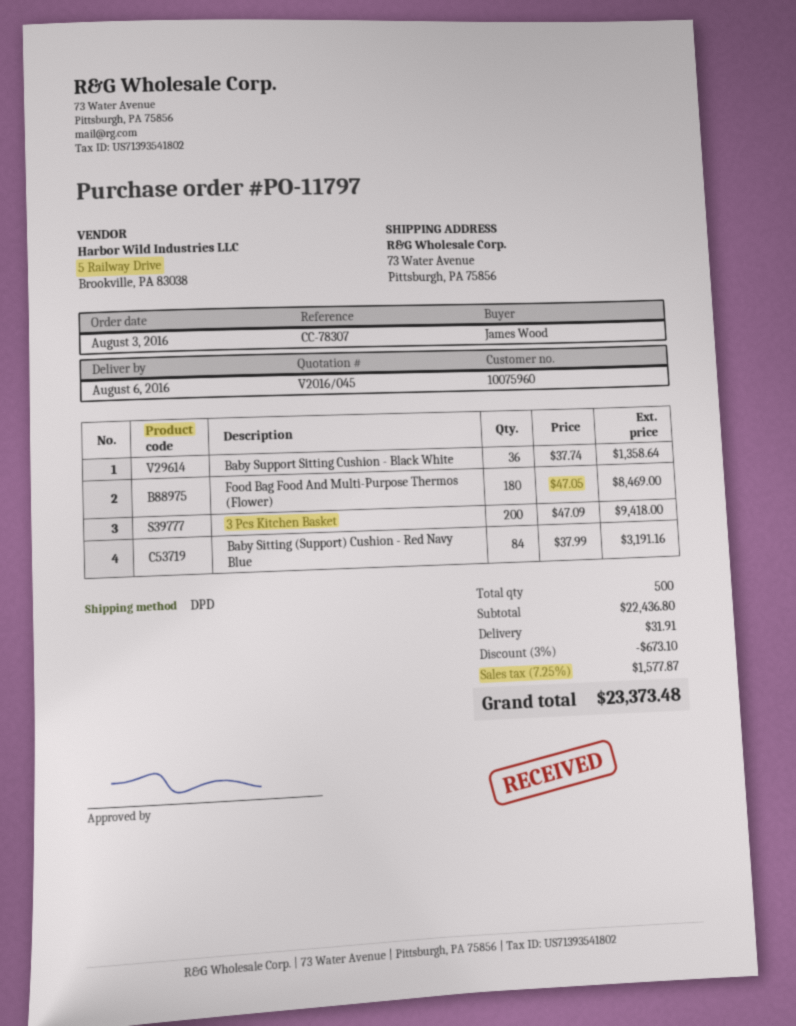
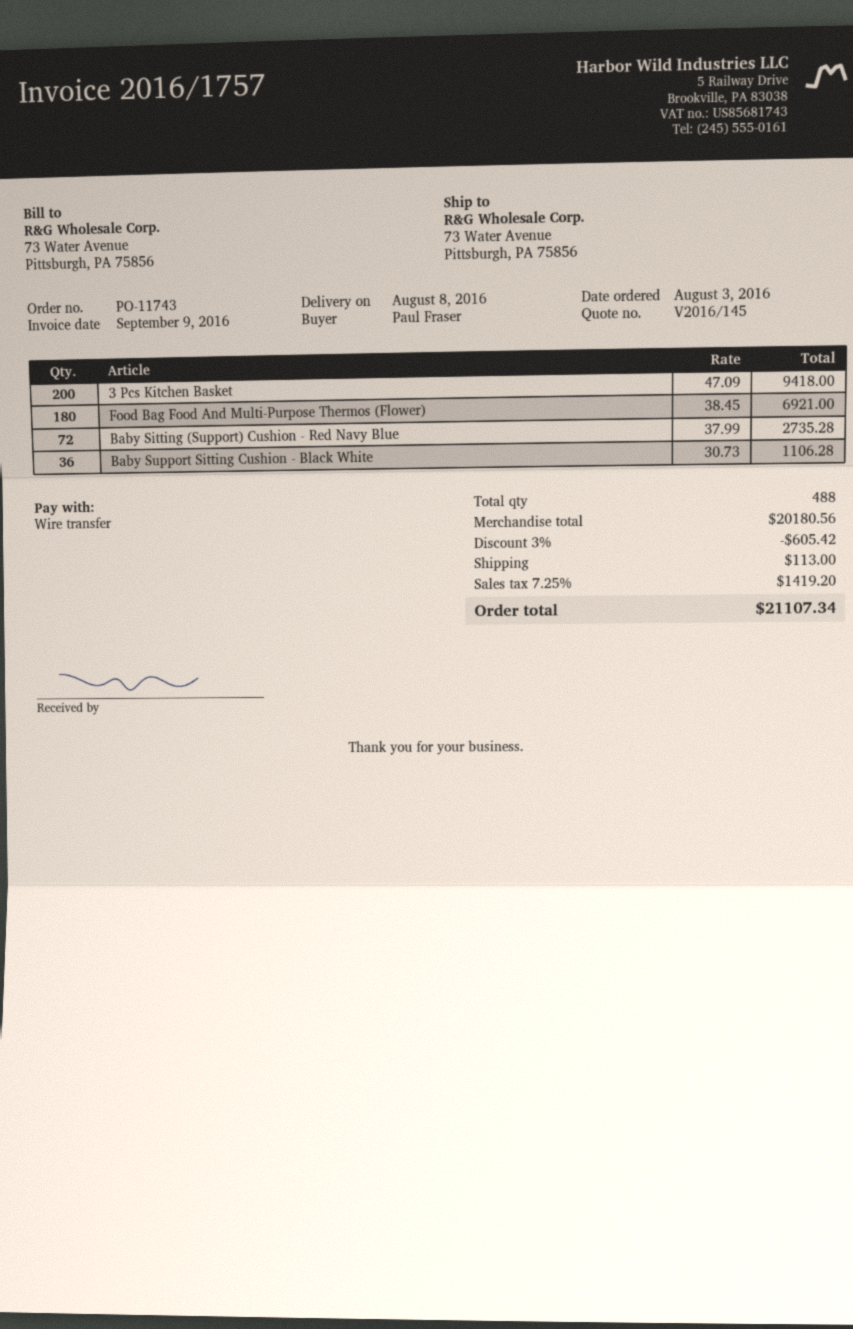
quote number: V2016/045 -> V2016/145
order number: PO-11797 -> PO-11743
delivery date: 2016-08-06 -> 2016-08-08
ordered by: James Wood -> Paul Fraser
Baby Support Sitting Cushion - Black White: 36 x 37.74 = 1358.64 -> 36 x 30.73 = 1106.28
Food Bag Food And Multi-Purpose Thermos (Flower): 180 x 47.05 = 8469.00 -> 180 x 38.45 = 6921.00
Baby Sitting (Support) Cushion - Red Navy Blue: 84 x 37.99 = 3191.16 -> 72 x 37.99 = 2735.28
total quantity: 500 -> 488
subtotal: 22436.80 -> 20180.56
discount: 3% = 673.10 -> 3% = 605.42
shipping: 31.91 -> 113.00
tax: 7.25% = 1577.87 -> 7.25% = 1419.20
total: 23373.48 -> 21107.34

